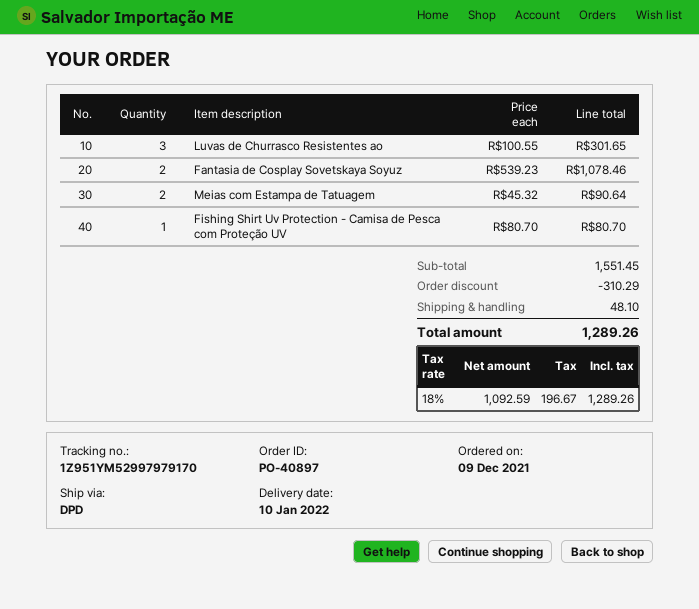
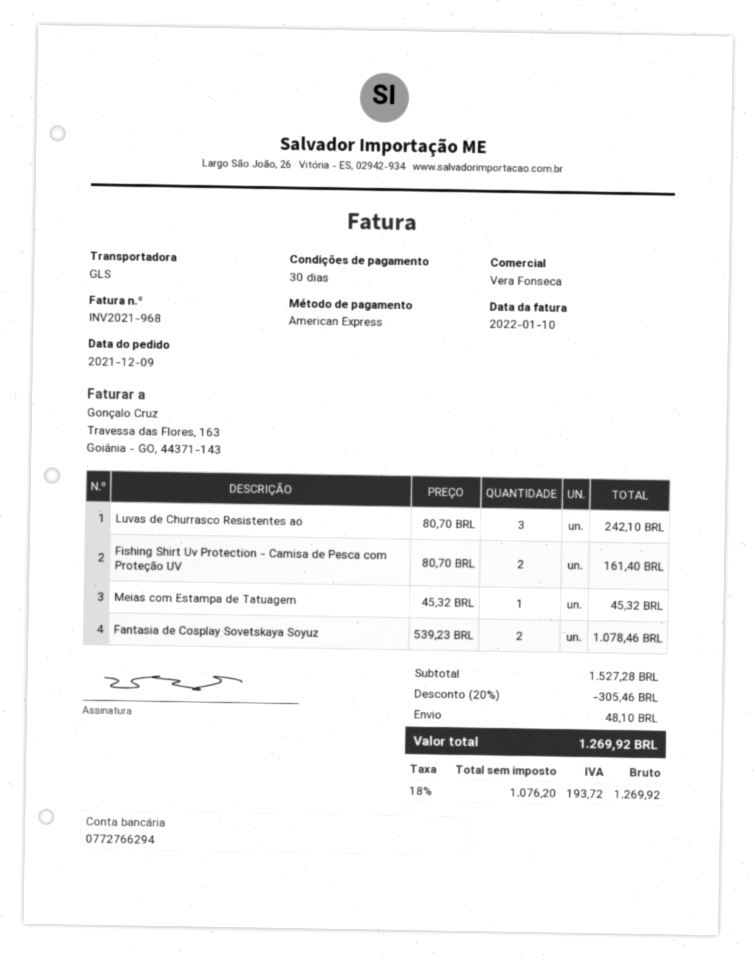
shipping method: DPD -> GLS
Luvas de Churrasco Resistentes ao: 3 x 100.55 = 301.65 -> 3 x 80.70 = 242.10
Meias com Estampa de Tatuagem: 2 x 45.32 = 90.64 -> 1 x 45.32 = 45.32
Fishing Shirt Uv Protection - Camisa de Pesca com Proteção UV: 1 x 80.70 = 80.70 -> 2 x 80.70 = 161.40
subtotal: 1551.45 -> 1527.28
discount: 310.29 -> 305.46
net: 1092.59 -> 1076.20
tax: 18% = 196.67 -> 18% = 193.72
total: 1289.26 -> 1269.92

